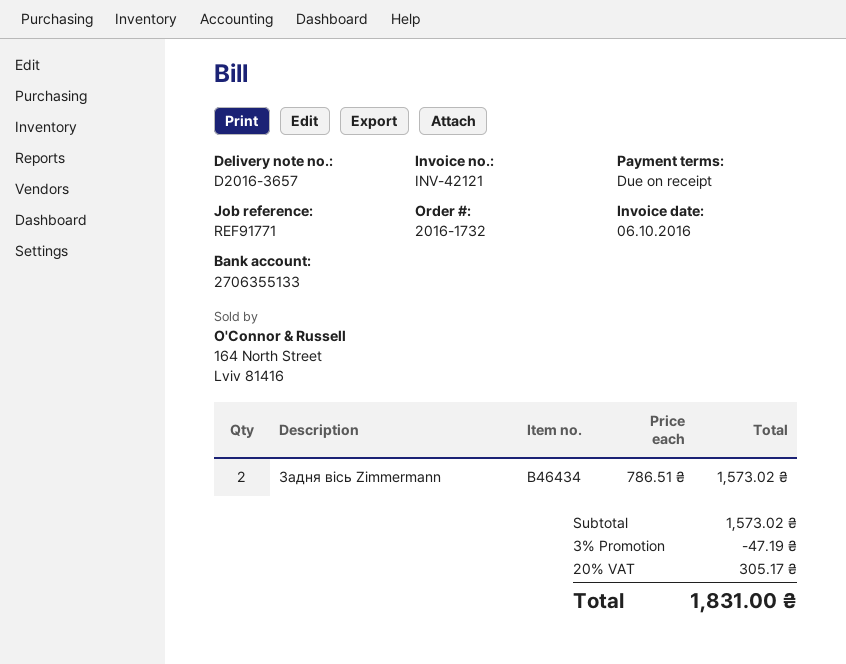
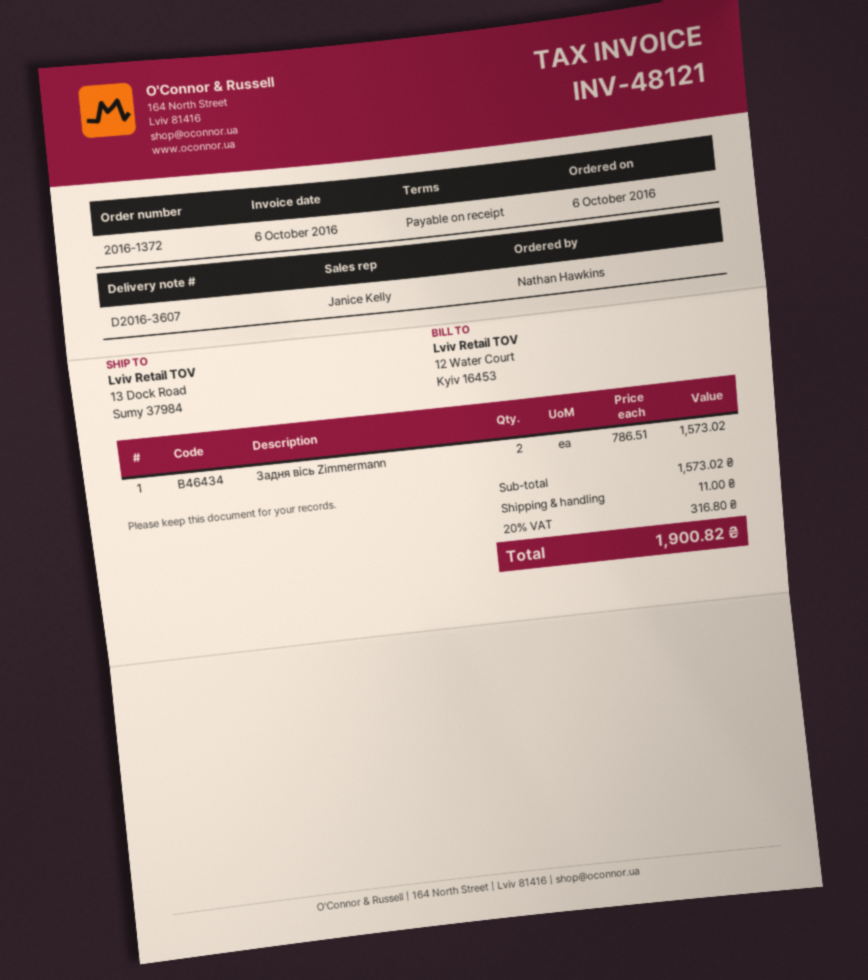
order number: 2016-1732 -> 2016-1372
delivery note number: D2016-3657 -> D2016-3607
invoice number: INV-42121 -> INV-48121
discount: 3% = 47.19 -> none
shipping: none -> 11.00
tax: 20% = 305.17 -> 20% = 316.80
total: 1831.00 -> 1900.82

